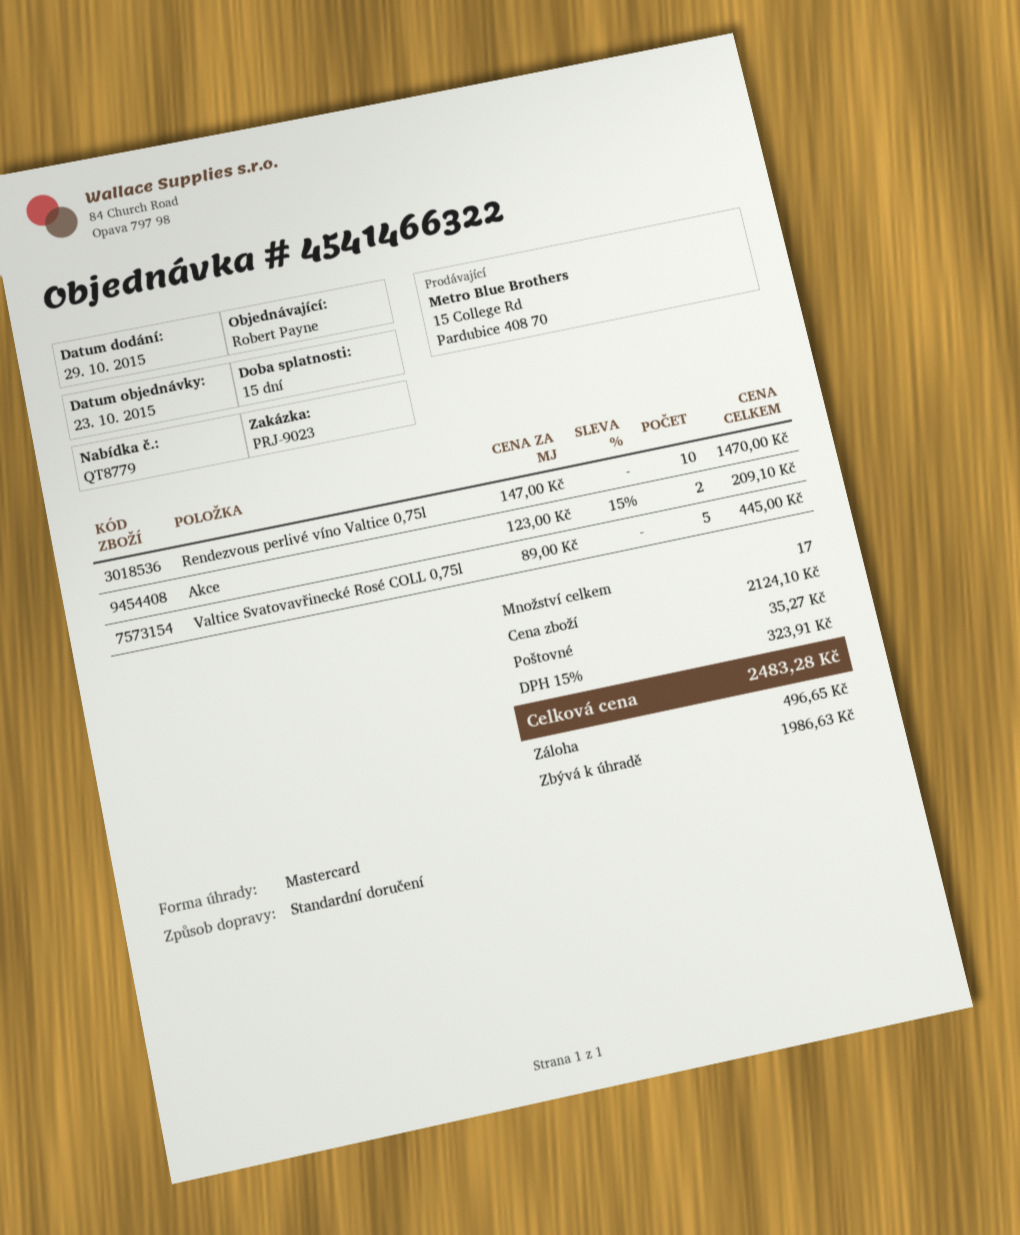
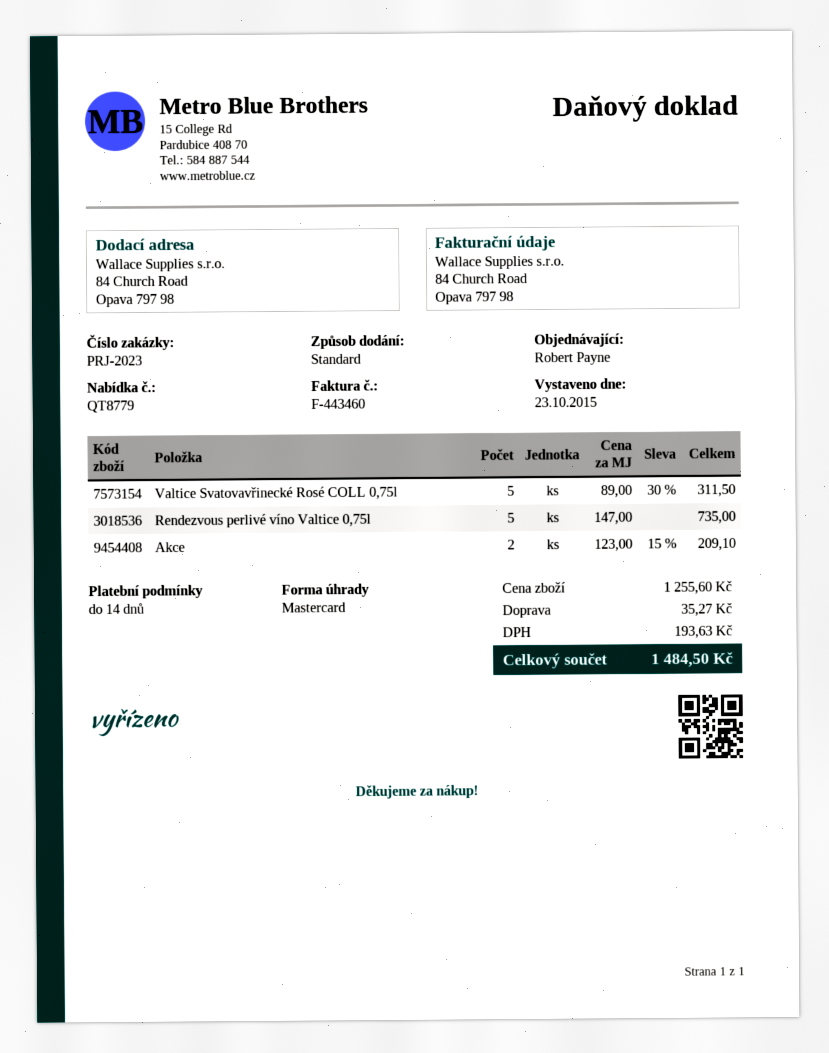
payment terms: 15 days -> 14 days
reference: PRJ-9023 -> PRJ-2023
Rendezvous perlivé víno Valtice 0,75l: 10 x 147.00 = 1470.00 -> 5 x 147.00 = 735.00
Valtice Svatovavřinecké Rosé COLL 0,75l: 5 x 89.00 = 445.00 -> 5 x 89.00 - 30% = 311.50
subtotal: 2124.10 -> 1255.60
tax: 323.91 -> 193.63
total: 2483.28 -> 1484.50

